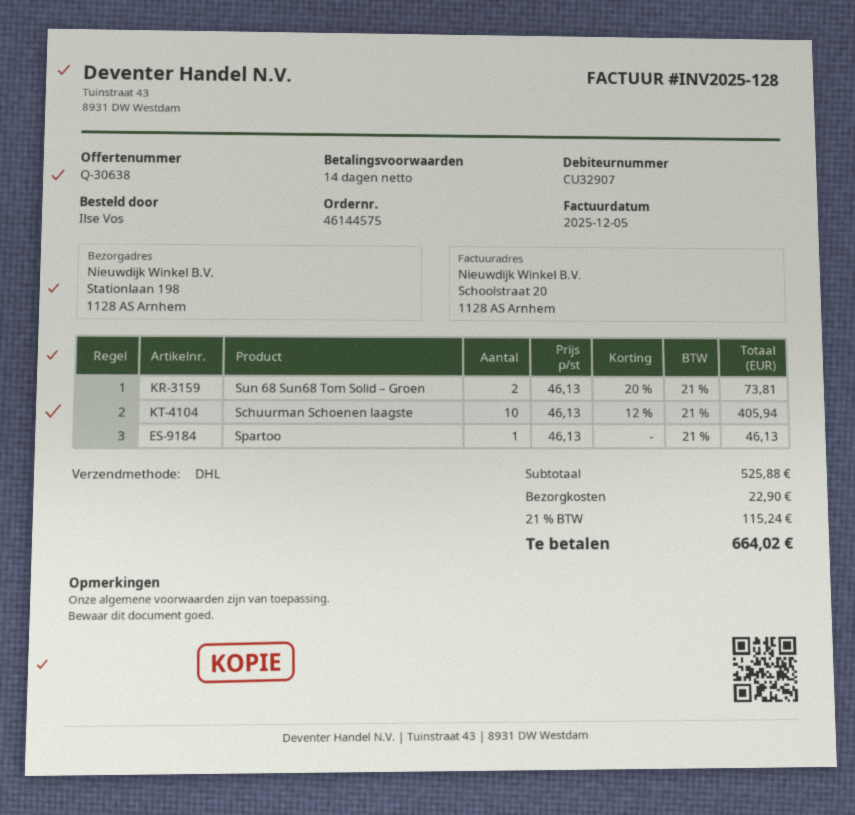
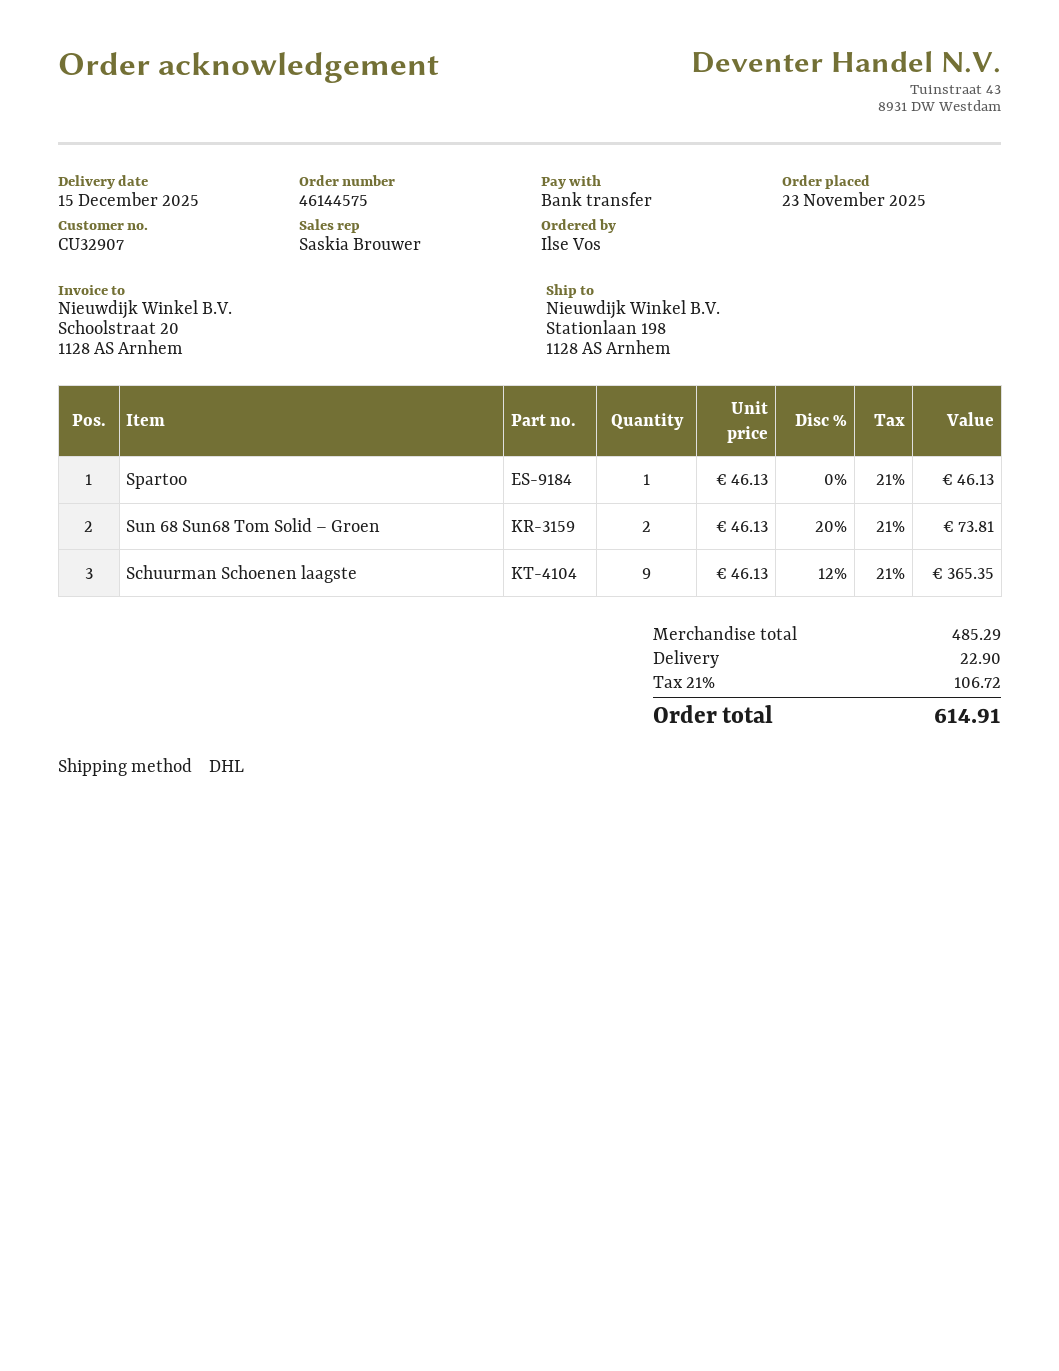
Schuurman Schoenen laagste: 10 x 46.13 - 12% = 405.94 -> 9 x 46.13 - 12% = 365.35
subtotal: 525.88 -> 485.29
tax: 21% = 115.24 -> 21% = 106.72
total: 664.02 -> 614.91

